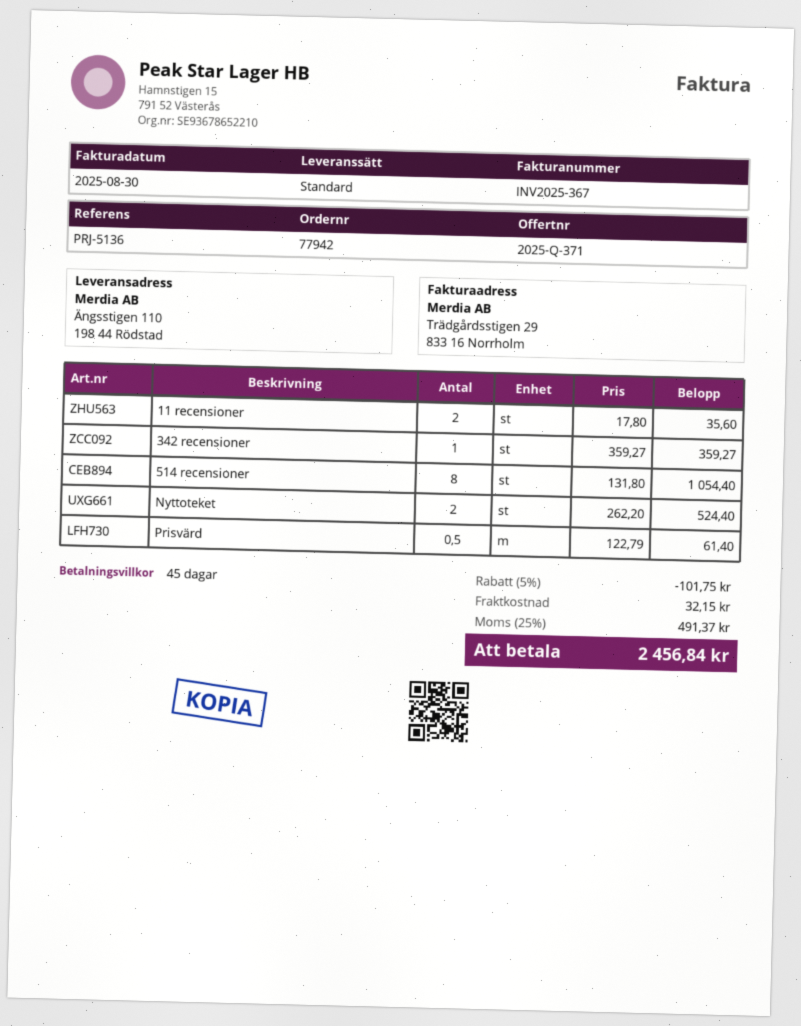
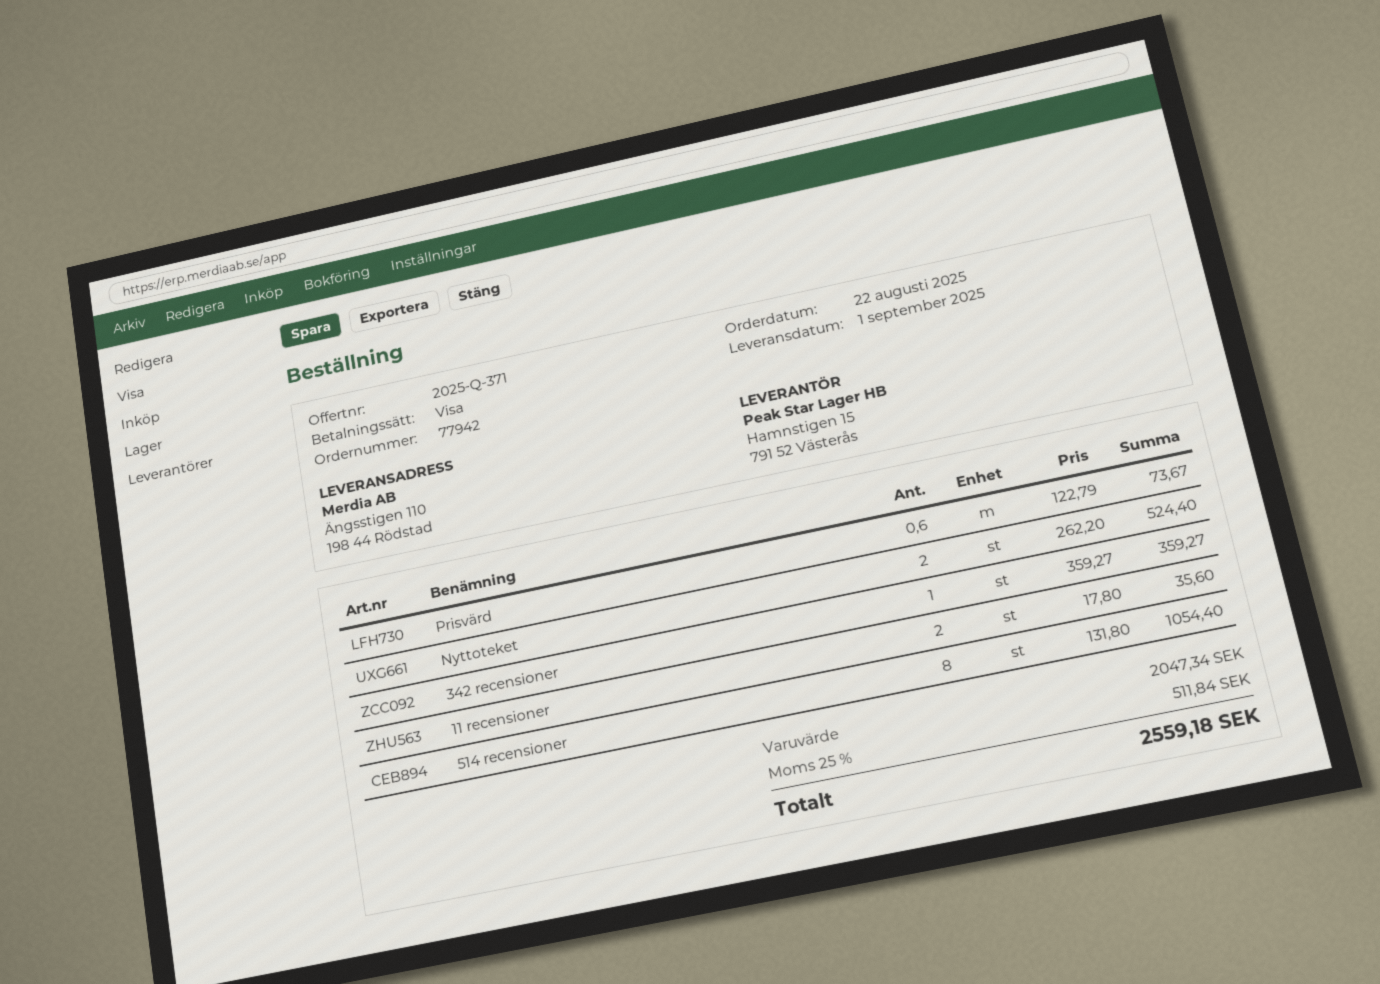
Prisvärd: 0.5 x 122.79 = 61.40 -> 0.6 x 122.79 = 73.67
discount: 5% = 101.75 -> none
shipping: 32.15 -> none
tax: 25% = 491.37 -> 25% = 511.84
total: 2456.84 -> 2559.18

